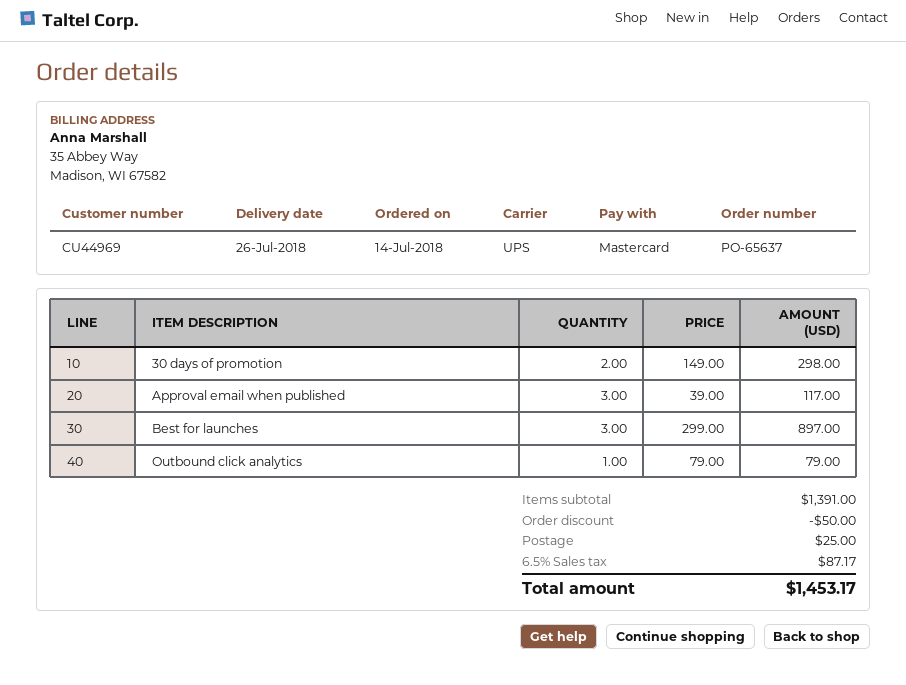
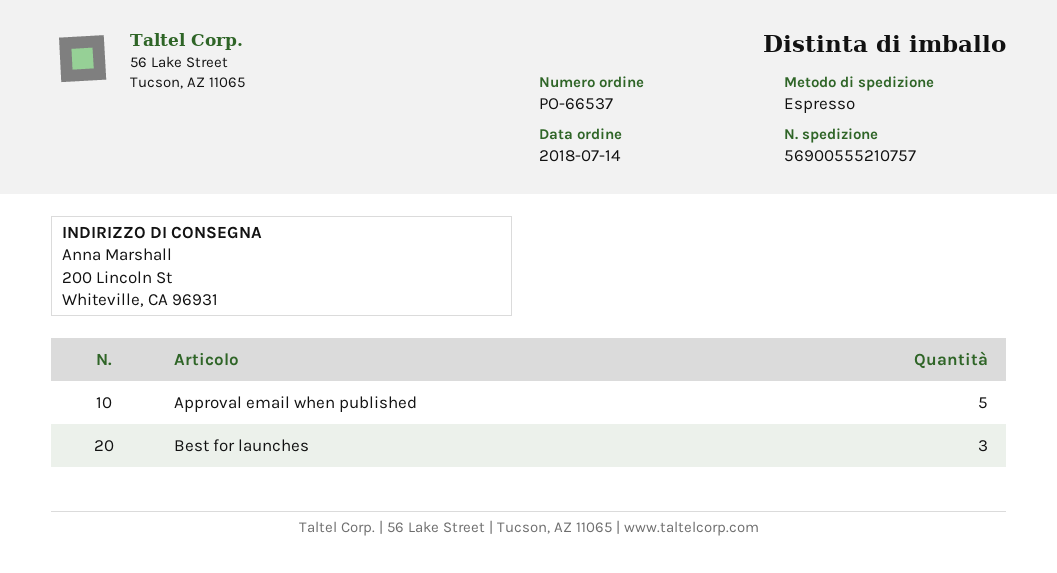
order number: PO-65637 -> PO-66537
shipping method: UPS -> express
30 days of promotion: 2 -> none
Approval email when published: 3 -> 5
Outbound click analytics: 1 -> none

